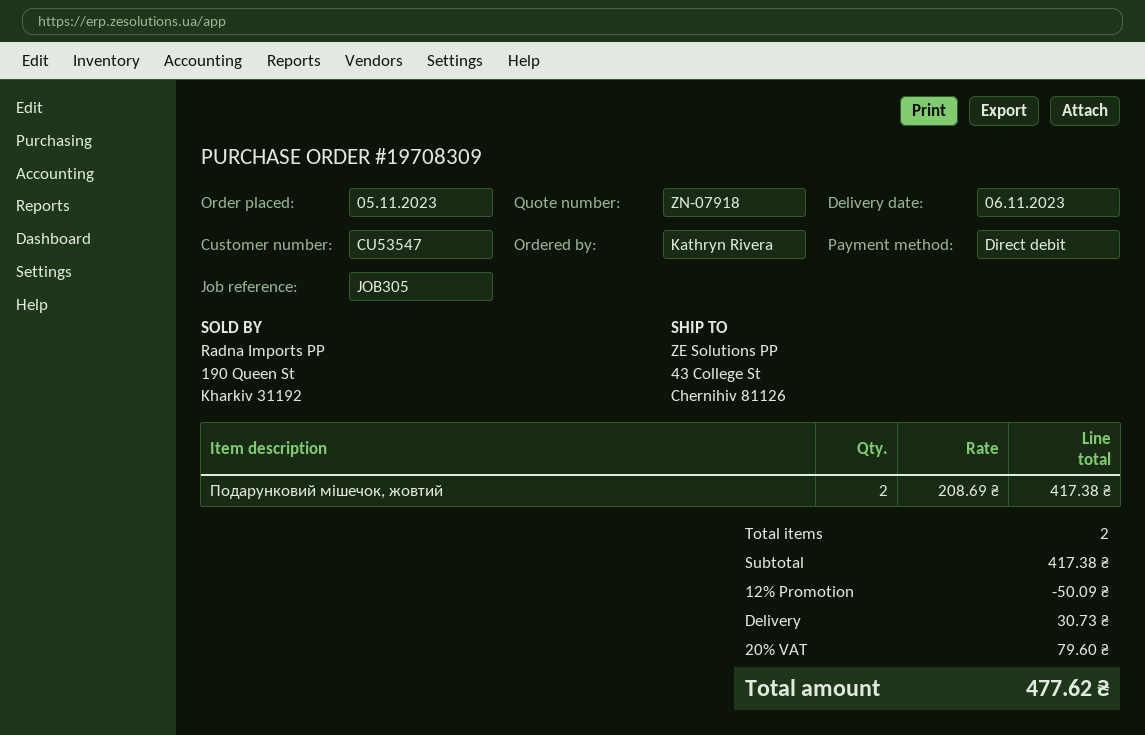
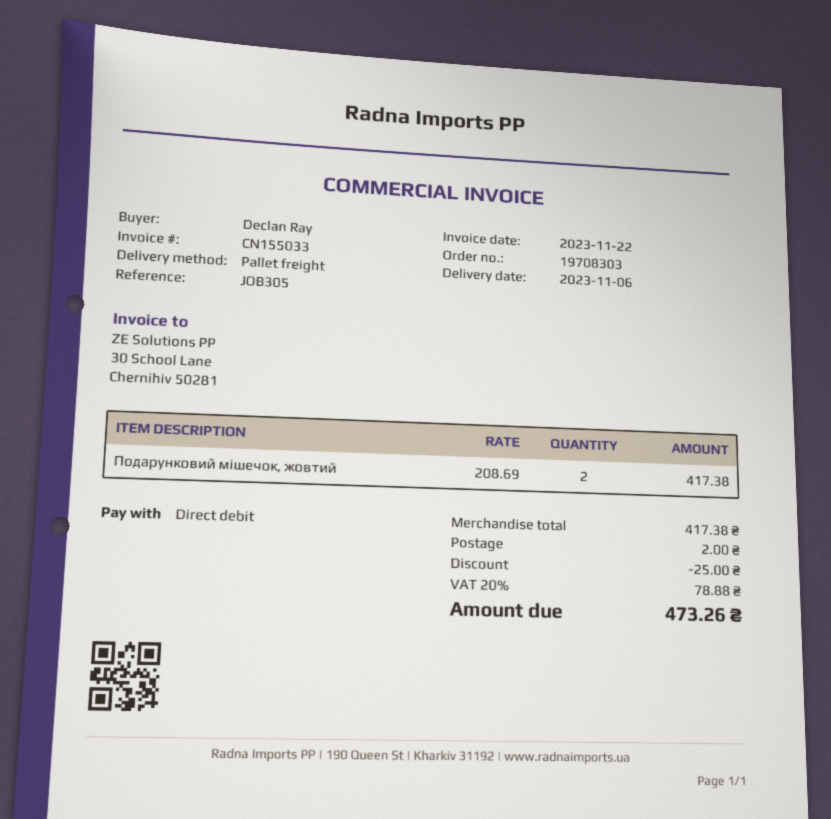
order number: 19708309 -> 19708303
ordered by: Kathryn Rivera -> Declan Ray
discount: 50.09 -> 25.00
shipping: 30.73 -> 2.00
tax: 20% = 79.60 -> 20% = 78.88
total: 477.62 -> 473.26

